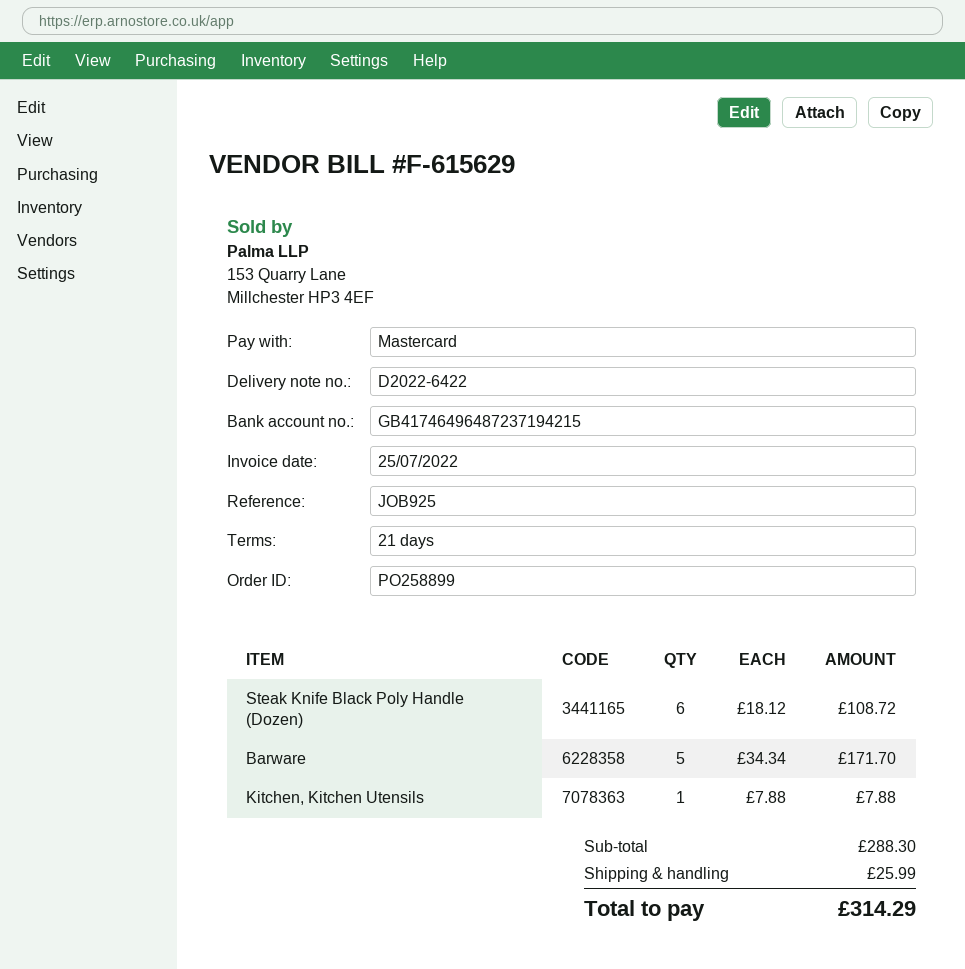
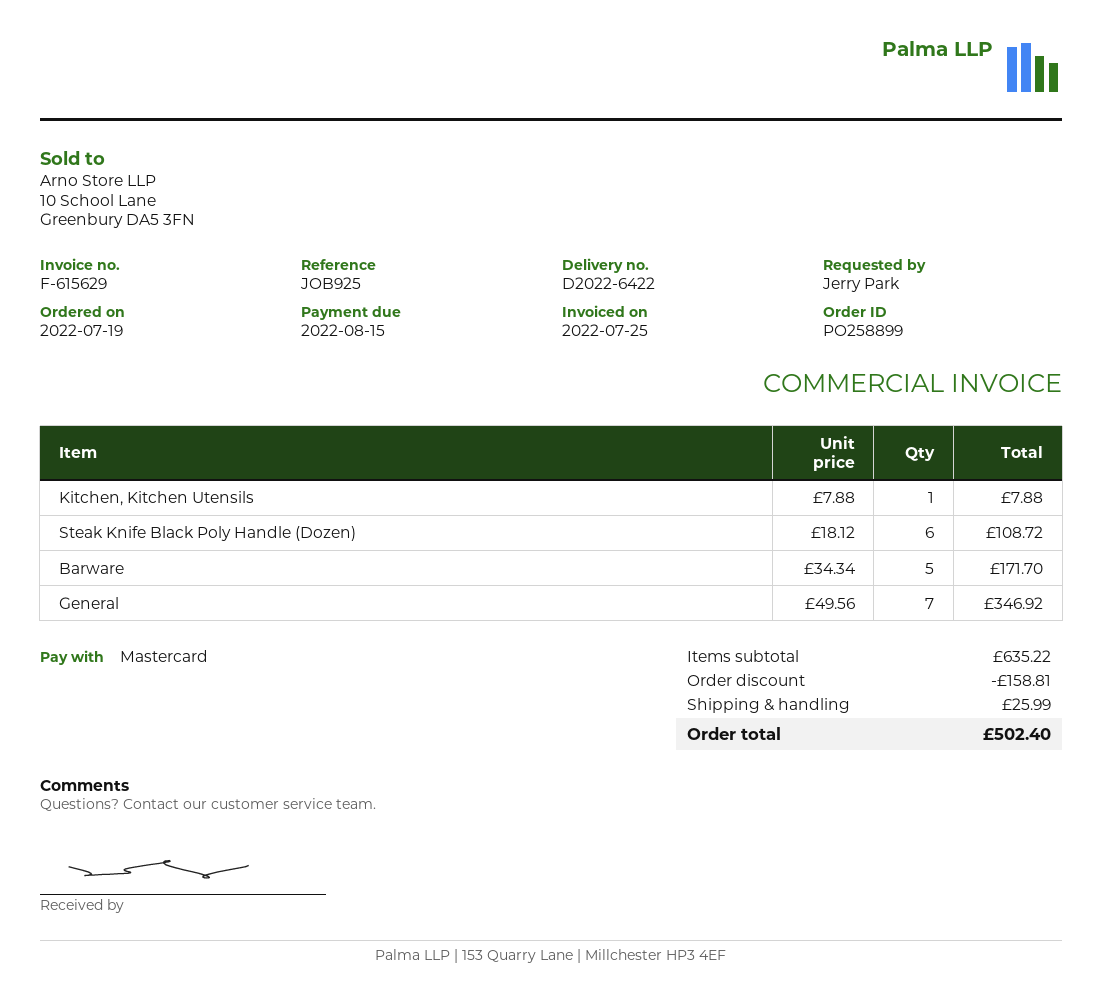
General: none -> 7 x 49.56 = 346.92
subtotal: 288.30 -> 635.22
discount: none -> 158.81
total: 314.29 -> 502.40

